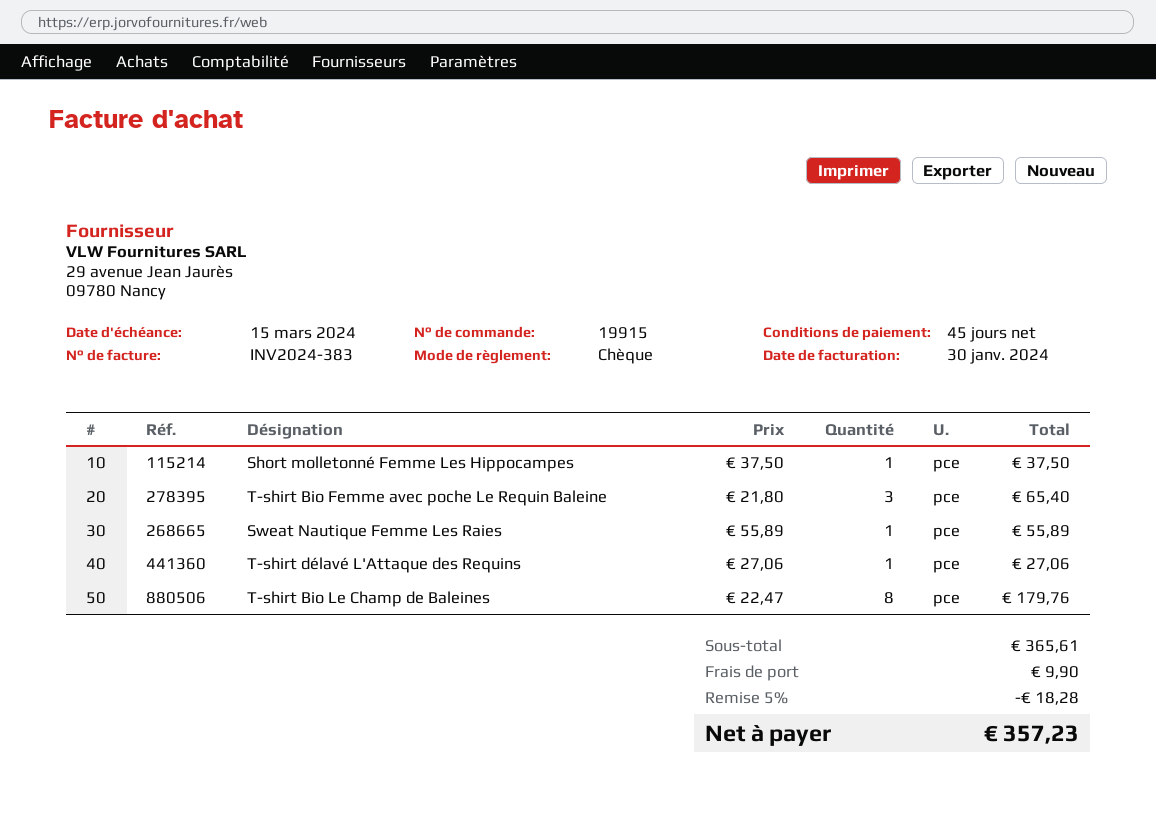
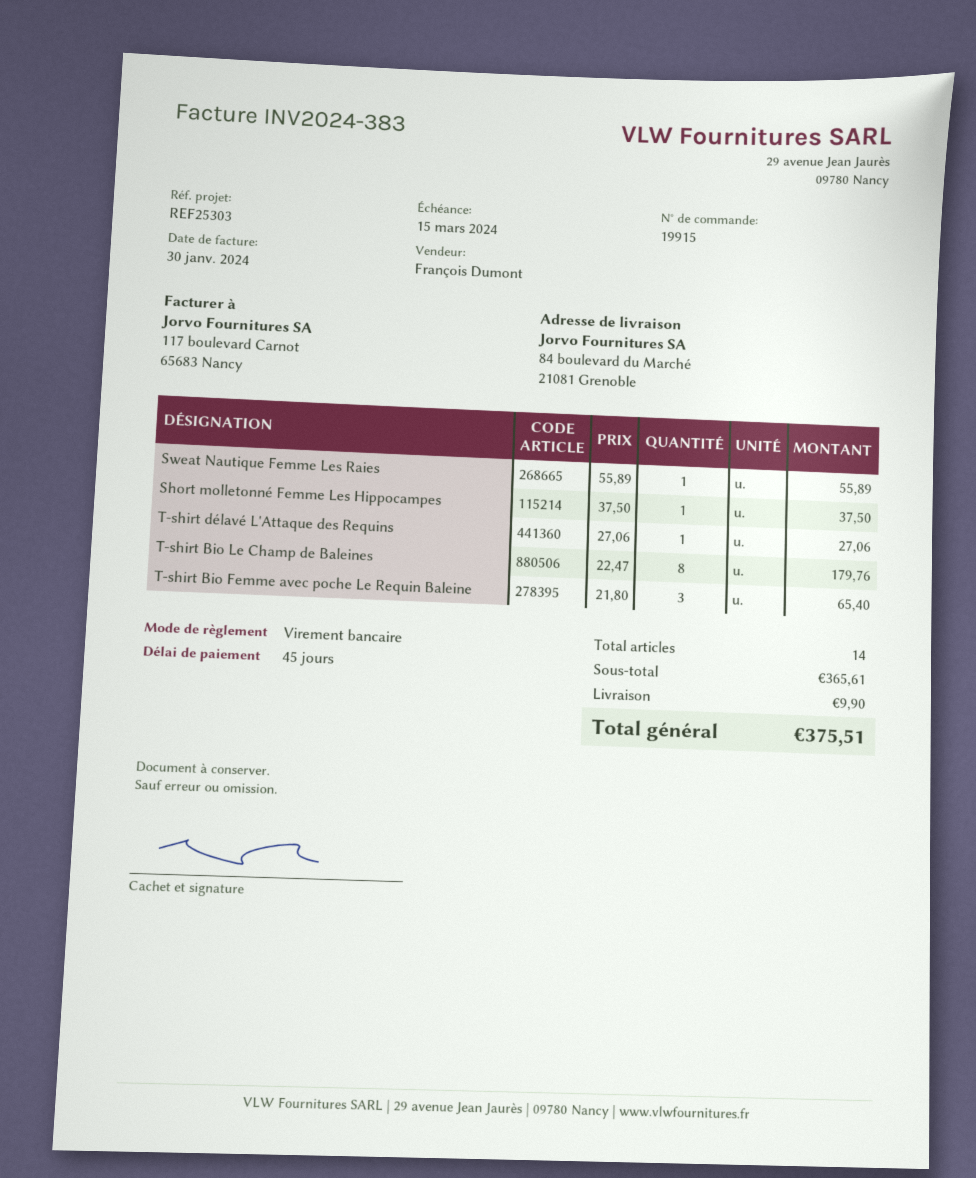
payment method: cheque -> bank transfer
discount: 5% = 18.28 -> none
total: 357.23 -> 375.51

